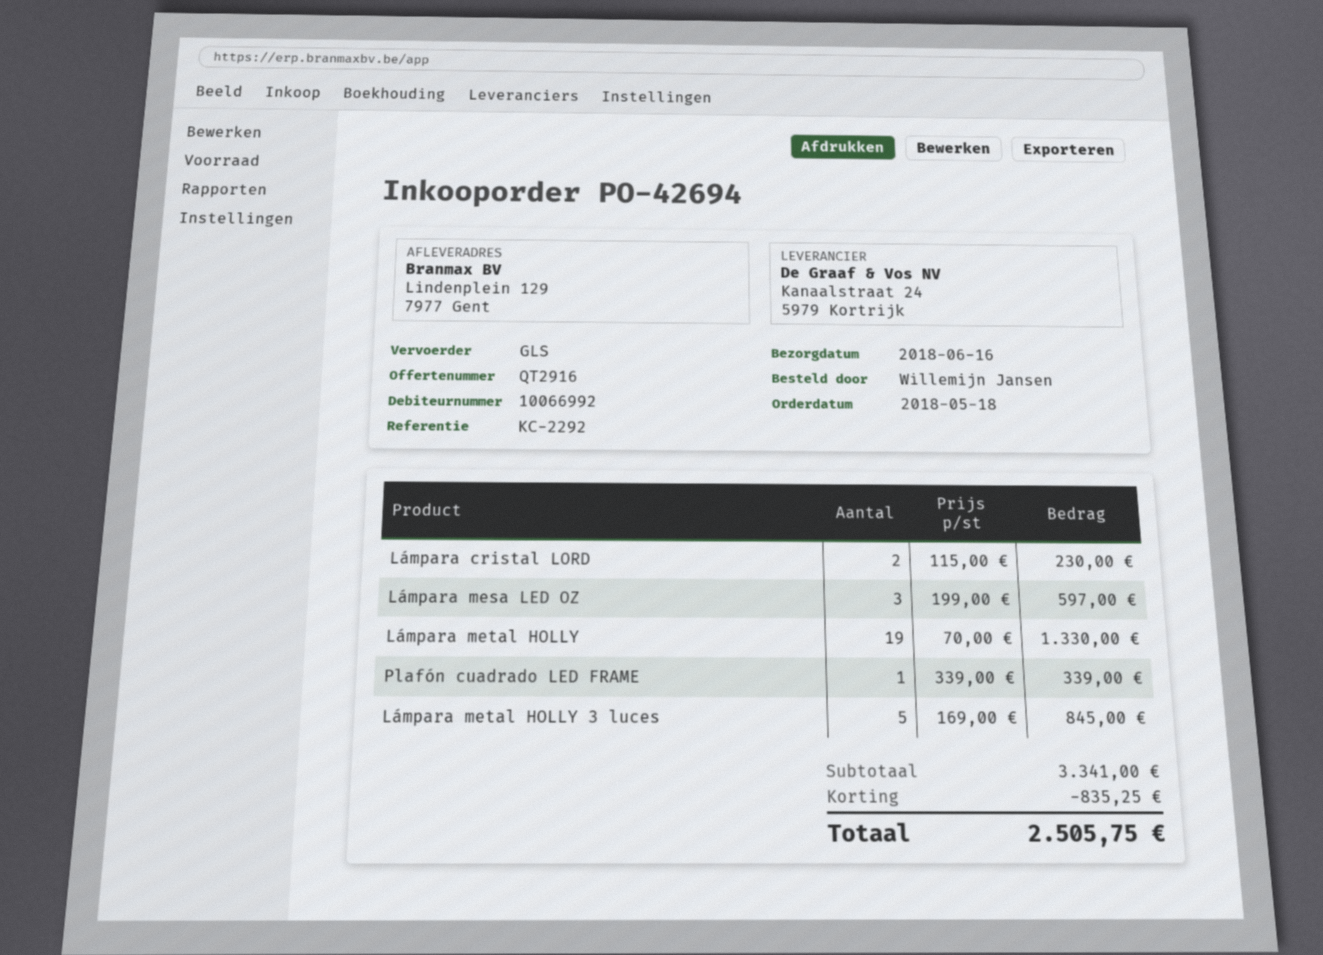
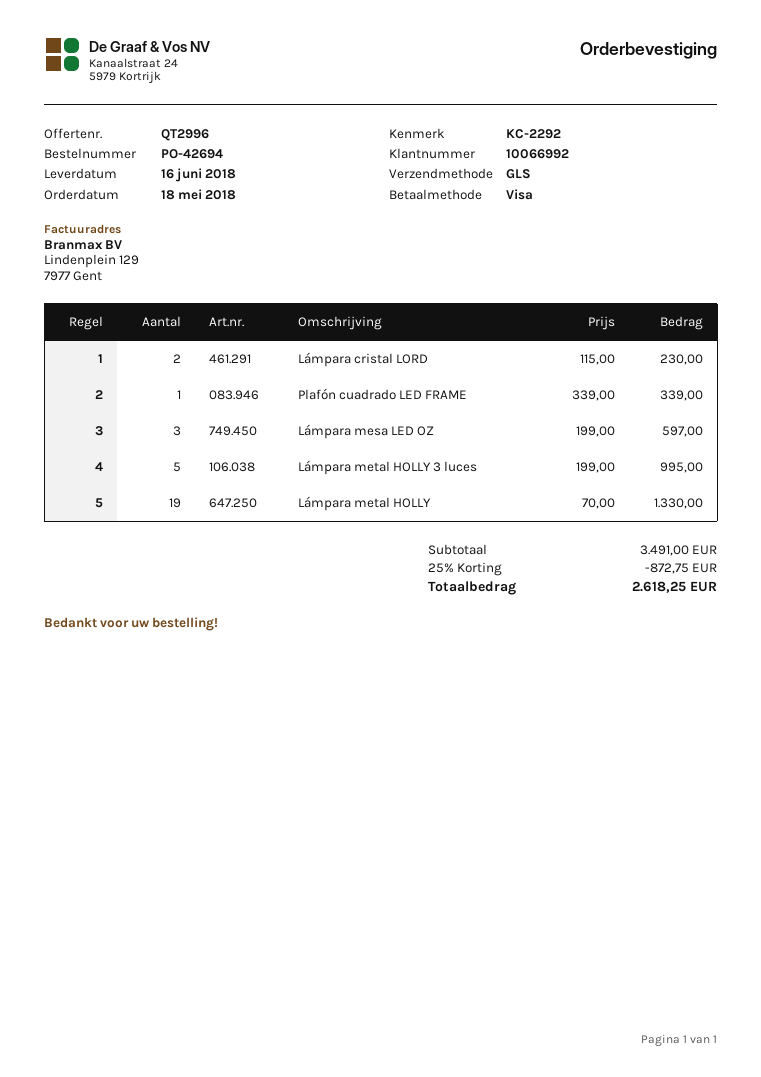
quote number: QT2916 -> QT2996
Lámpara metal HOLLY 3 luces: 5 x 169.00 = 845.00 -> 5 x 199.00 = 995.00
subtotal: 3341.00 -> 3491.00
discount: 835.25 -> 872.75
total: 2505.75 -> 2618.25

